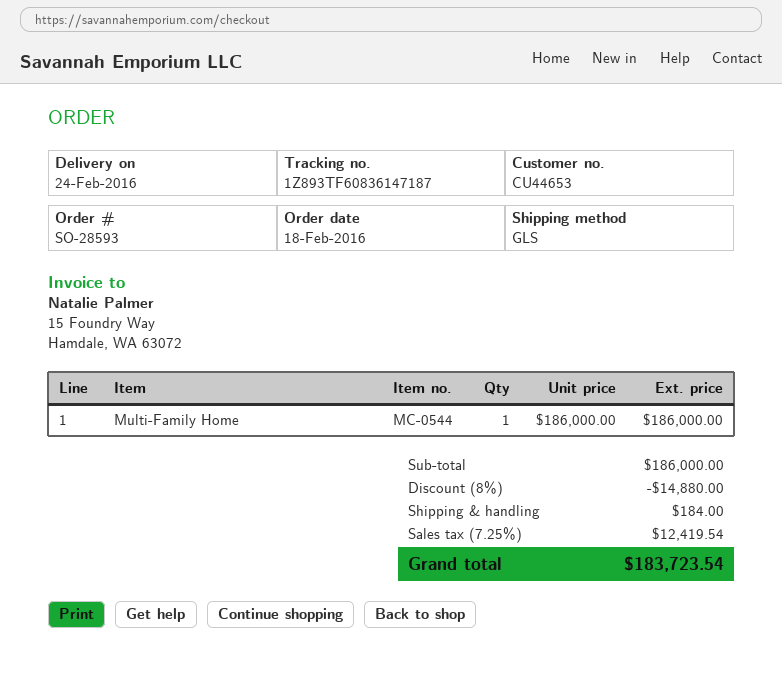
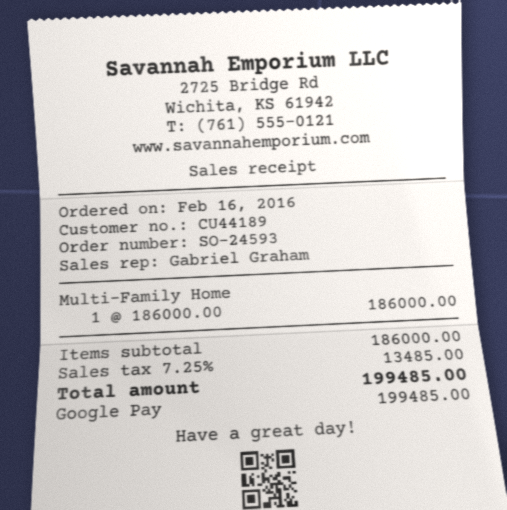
order number: SO-28593 -> SO-24593
order date: 2016-02-18 -> 2016-02-16
customer number: CU44653 -> CU44189
discount: 8% = 14880.00 -> none
shipping: 184.00 -> none
tax: 7.25% = 12419.54 -> 7.25% = 13485.00
total: 183723.54 -> 199485.00

